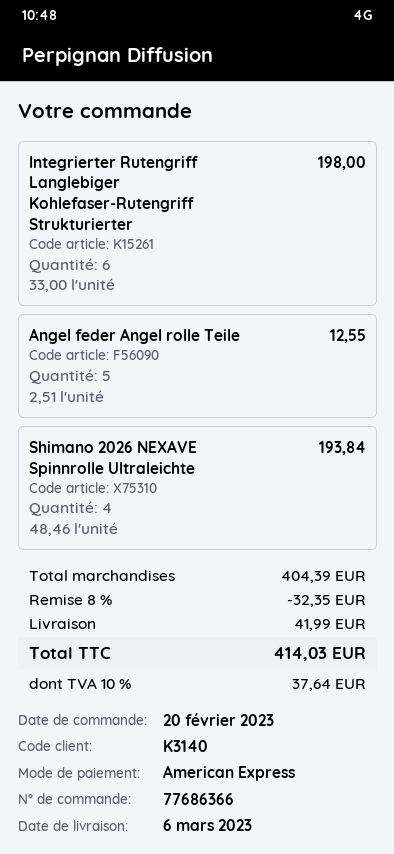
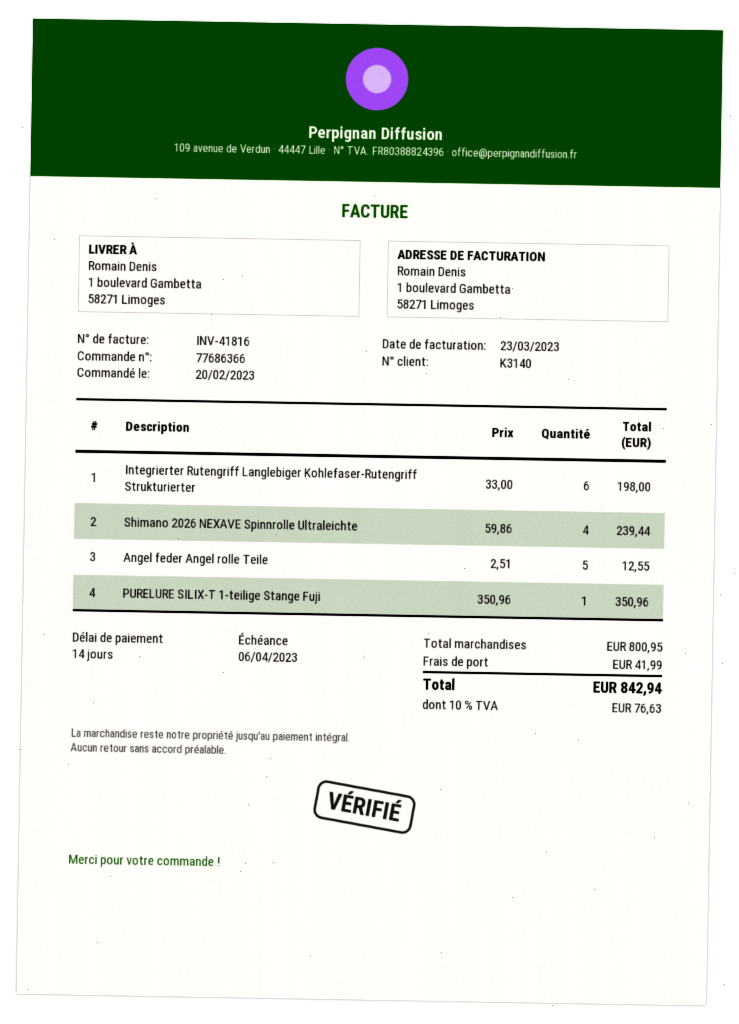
Shimano 2026 NEXAVE Spinnrolle Ultraleichte: 4 x 48.46 = 193.84 -> 4 x 59.86 = 239.44
PURELURE SILIX-T 1-teilige Stange Fuji: none -> 1 x 350.96 = 350.96
subtotal: 404.39 -> 800.95
discount: 8% = 32.35 -> none
tax: 10% = 37.64 -> 10% = 76.63
total: 414.03 -> 842.94

